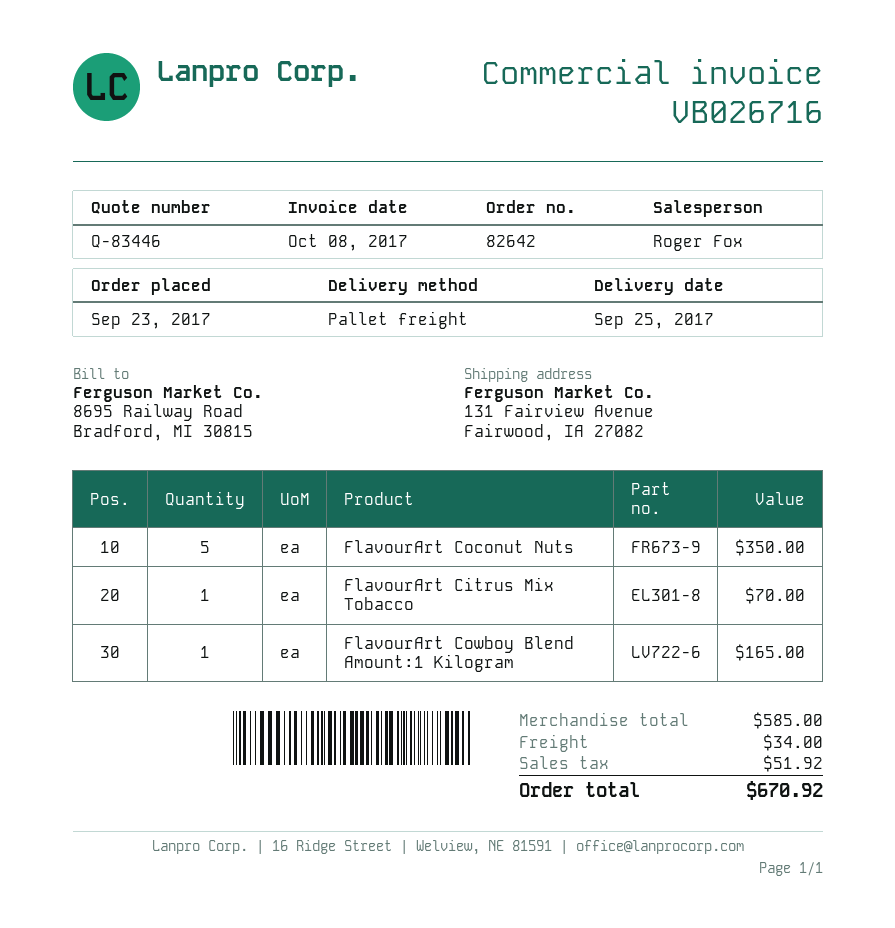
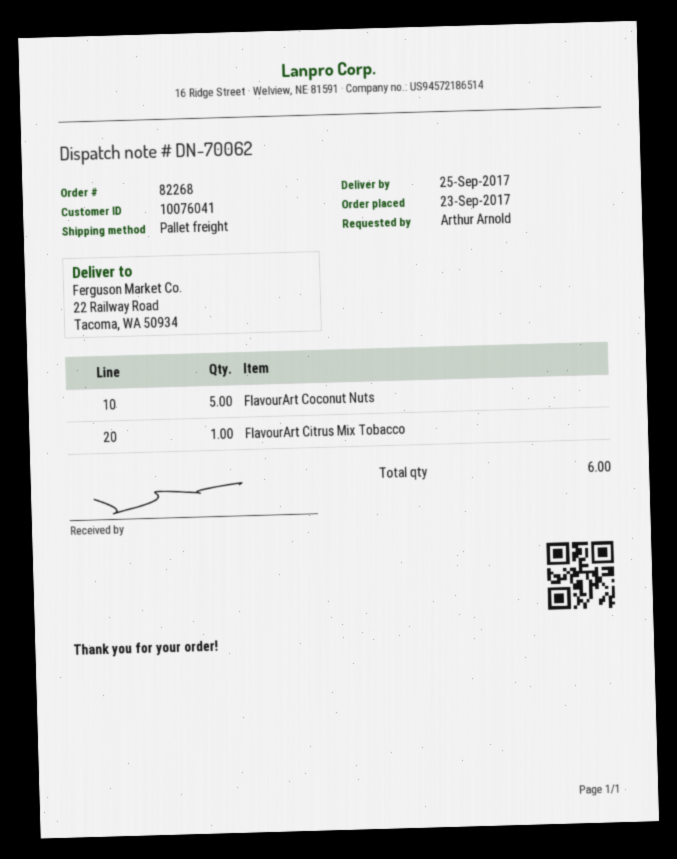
order number: 82642 -> 82268
ship to: 131 Fairview Avenue, Fairwood, IA 27082 -> 22 Railway Road, Tacoma, WA 50934
FlavourArt Cowboy Blend Amount:1 Kilogram: 1 -> none

